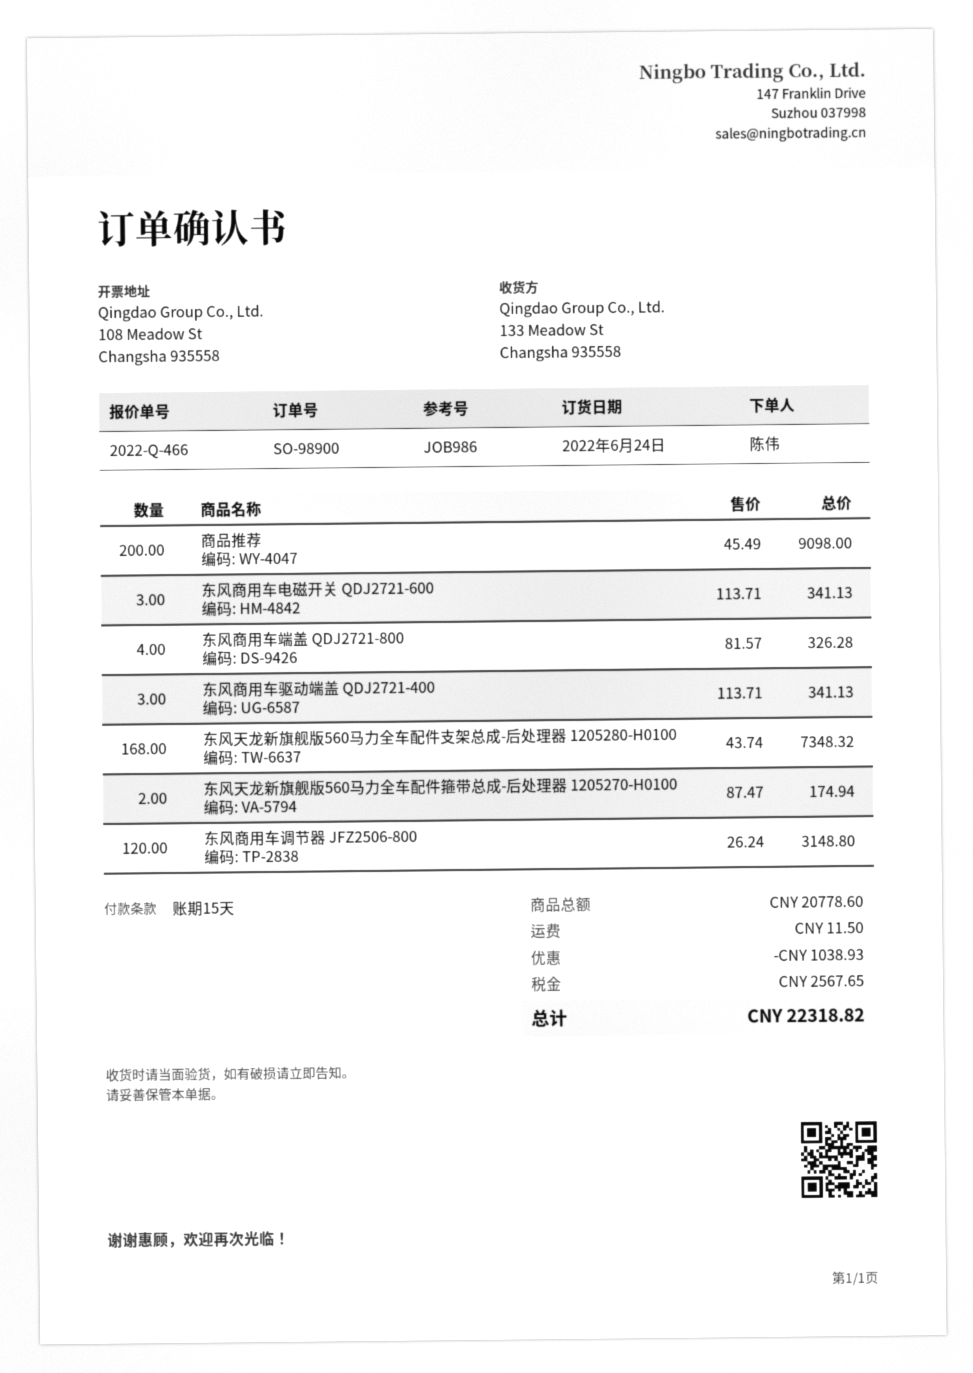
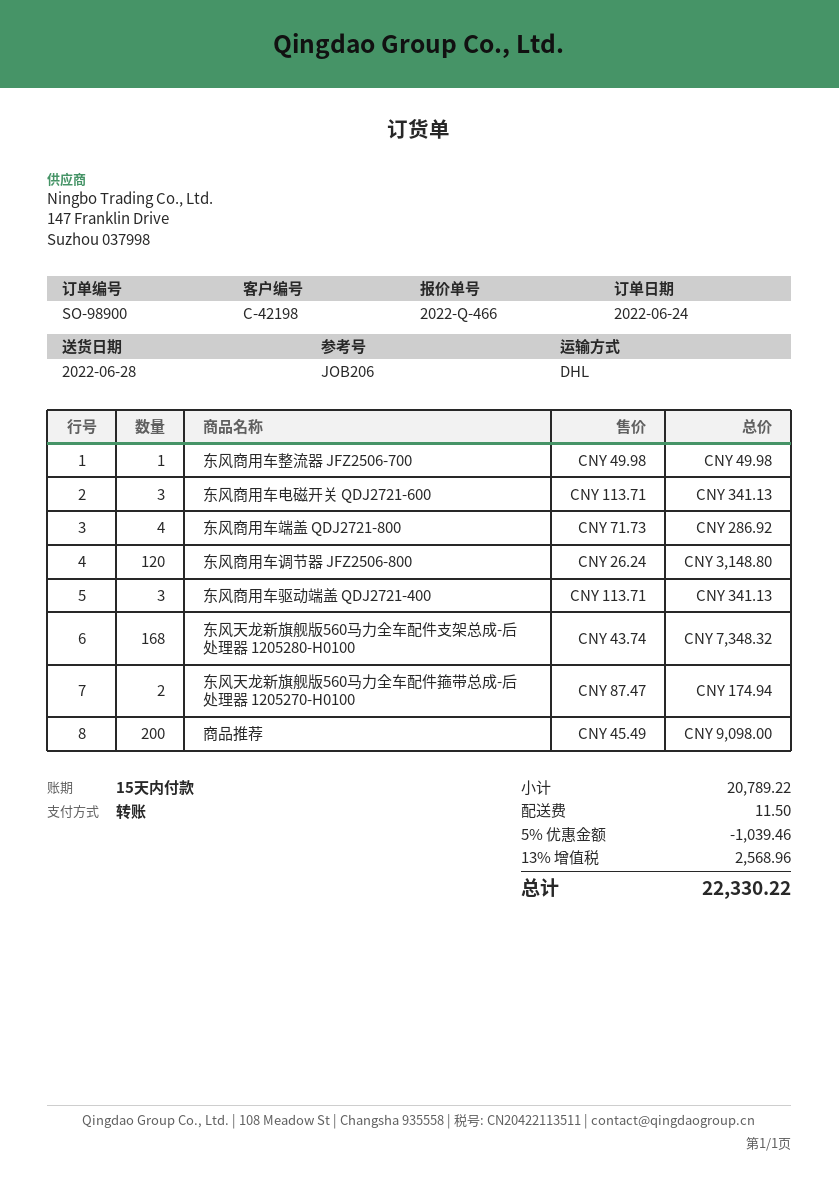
reference: JOB986 -> JOB206
东风商用车端盖 QDJ2721-800: 4 x 81.57 = 326.28 -> 4 x 71.73 = 286.92
东风商用车整流器 JFZ2506-700: none -> 1 x 49.98 = 49.98
subtotal: 20778.60 -> 20789.22
discount: 1038.93 -> 1039.46
tax: 2567.65 -> 2568.96
total: 22318.82 -> 22330.22

